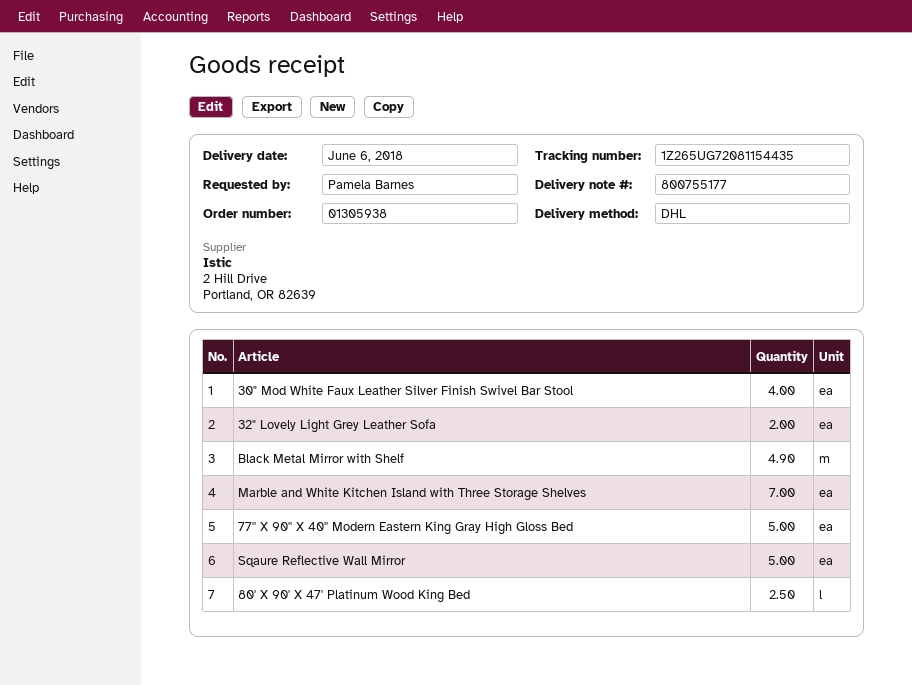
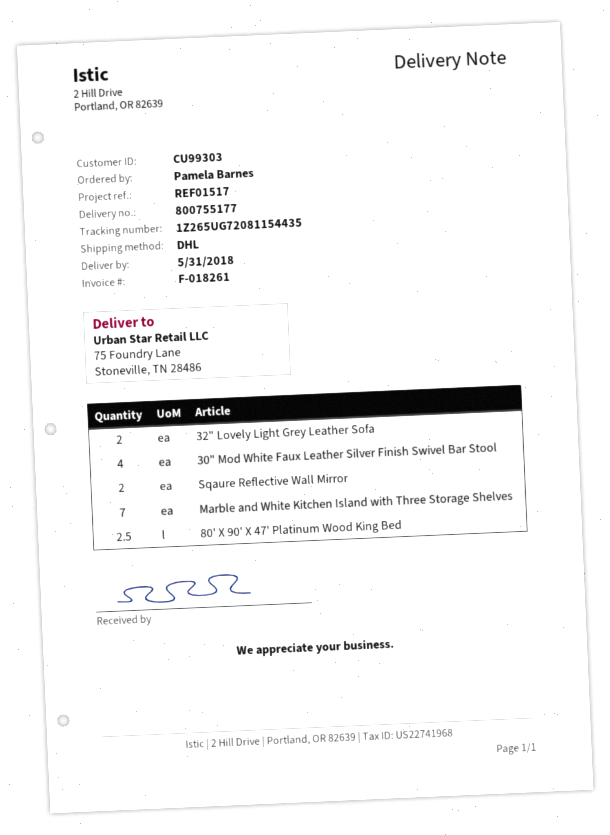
delivery date: 2018-06-06 -> 2018-05-31
Black Metal Mirror with Shelf: 4.9 -> none
77'' X 90'' X 40'' Modern Eastern King Gray High Gloss Bed: 5 -> none
Sqaure Reflective Wall Mirror: 5 -> 2

